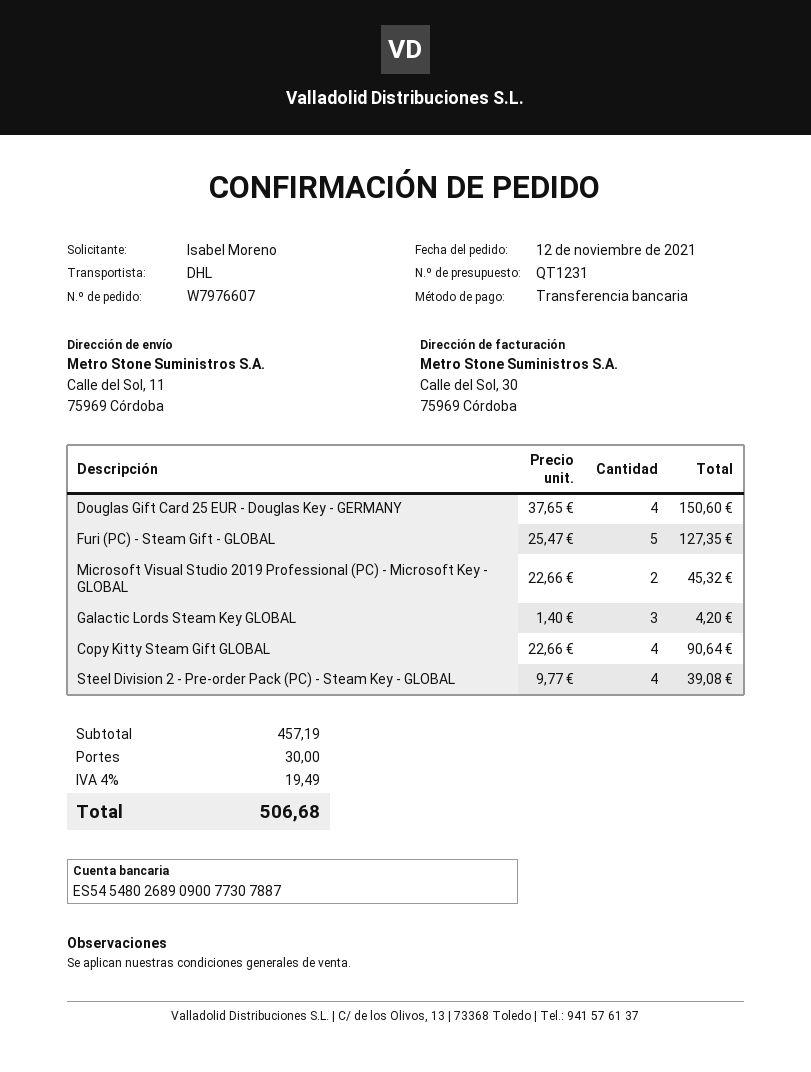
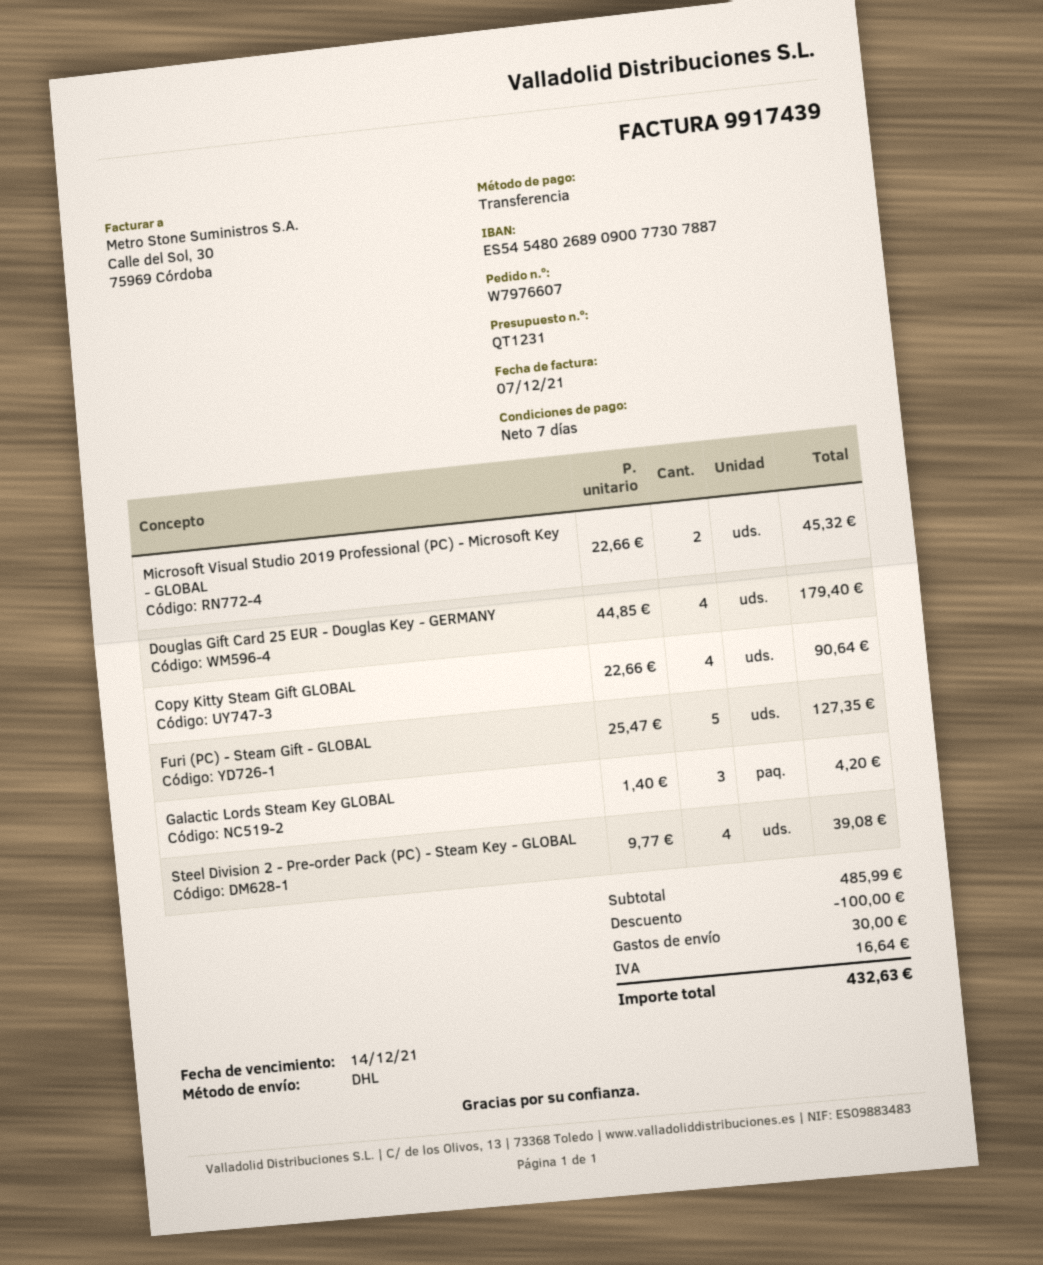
Douglas Gift Card 25 EUR - Douglas Key - GERMANY: 4 x 37.65 = 150.60 -> 4 x 44.85 = 179.40
subtotal: 457.19 -> 485.99
discount: none -> 100.00
tax: 19.49 -> 16.64
total: 506.68 -> 432.63

